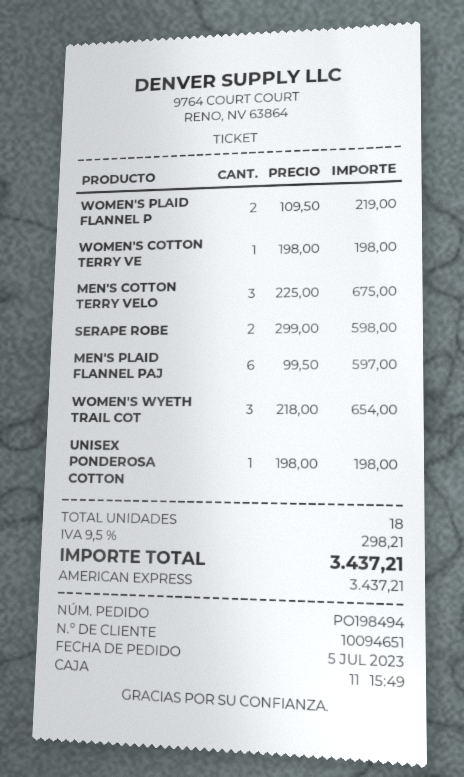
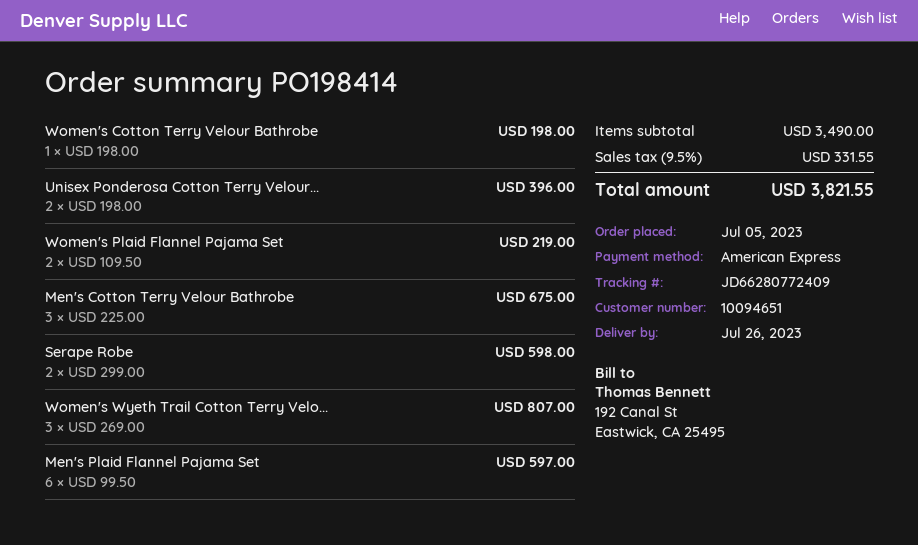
order number: PO198494 -> PO198414
WOMEN'S WYETH TRAIL COT: 3 x 218.00 = 654.00 -> 3 x 269.00 = 807.00
UNISEX PONDEROSA COTTON: 1 x 198.00 = 198.00 -> 2 x 198.00 = 396.00
tax: 9.5% = 298.21 -> 9.5% = 331.55
total: 3437.21 -> 3821.55

